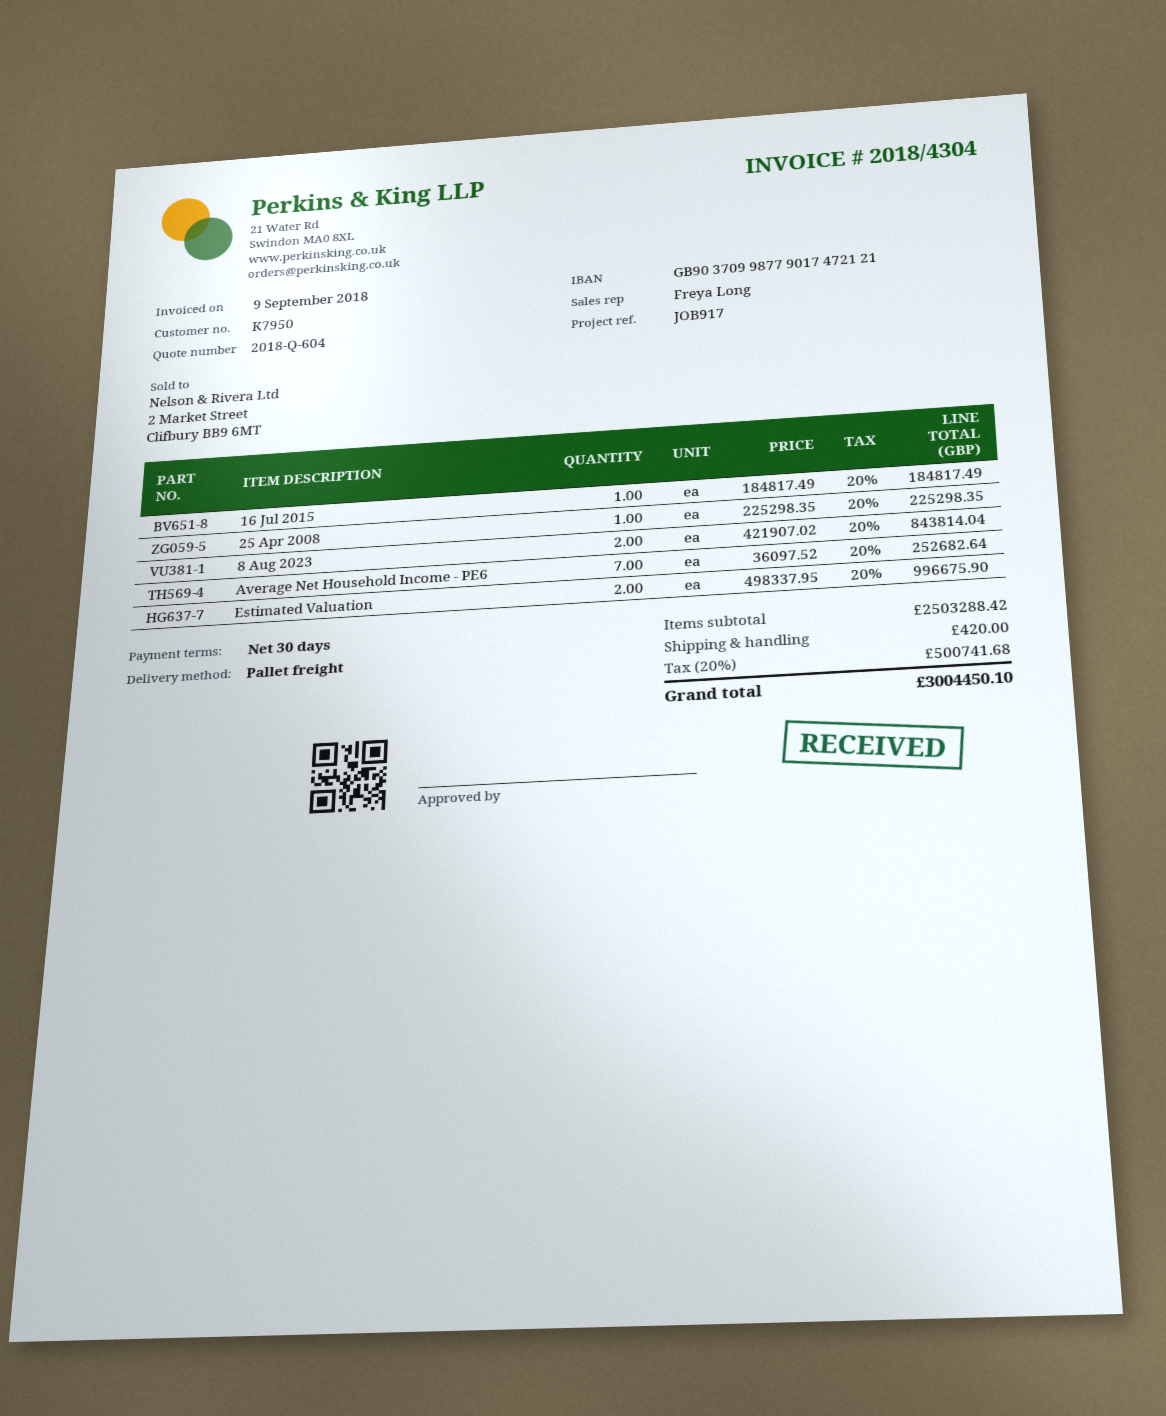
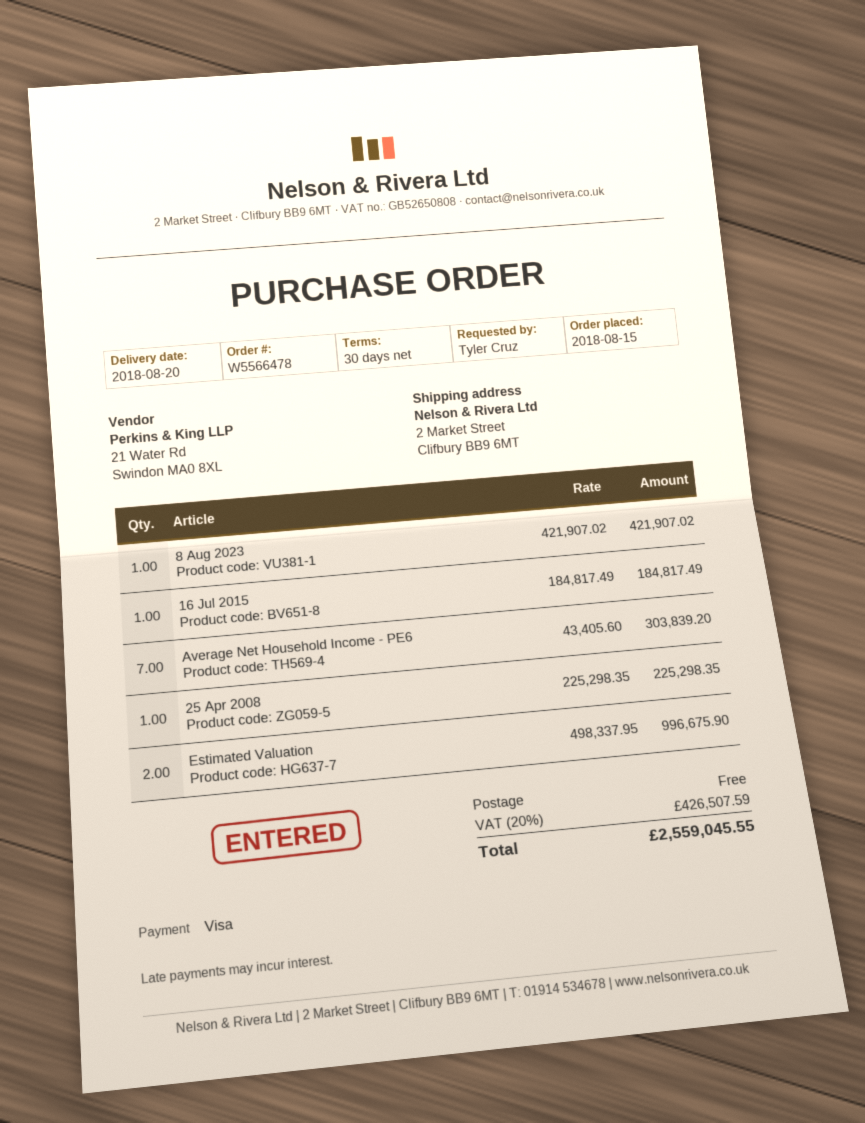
8 Aug 2023: 2 x 421907.02 = 843814.04 -> 1 x 421907.02 = 421907.02
Average Net Household Income - PE6: 7 x 36097.52 = 252682.64 -> 7 x 43405.60 = 303839.20
shipping: 420.00 -> 0.00
tax: 20% = 500741.68 -> 20% = 426507.59
total: 3004450.10 -> 2559045.55

